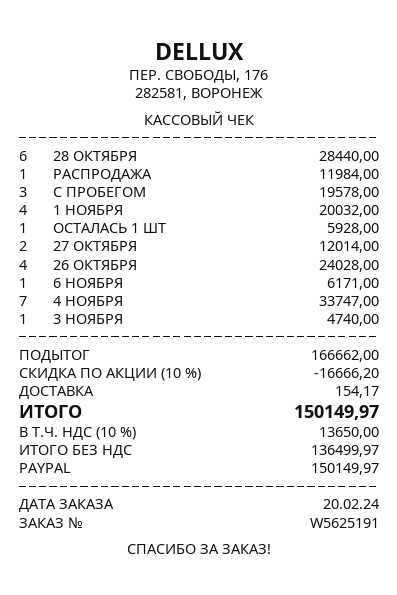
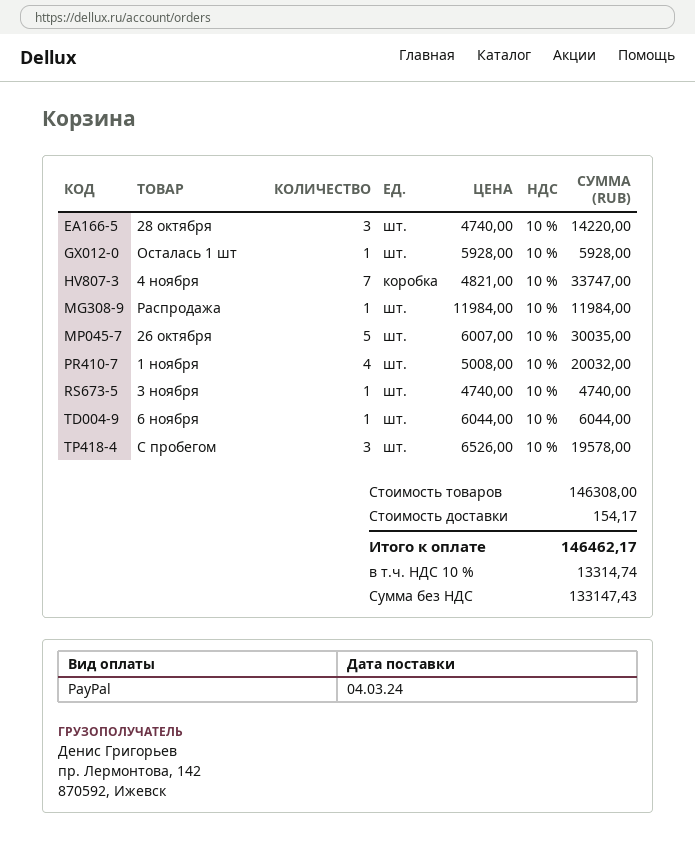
28 ОКТЯБРЯ: 6 for 28440.00 -> 3 for 14220.00
27 ОКТЯБРЯ: 2 for 12014.00 -> none
26 ОКТЯБРЯ: 4 for 24028.00 -> 5 for 30035.00
6 НОЯБРЯ: 1 for 6171.00 -> 1 for 6044.00
subtotal: 166662.00 -> 146308.00
discount: 10% = 16666.20 -> none
net: 136499.97 -> 133147.43
tax: 10% = 13650.00 -> 10% = 13314.74
total: 150149.97 -> 146462.17

